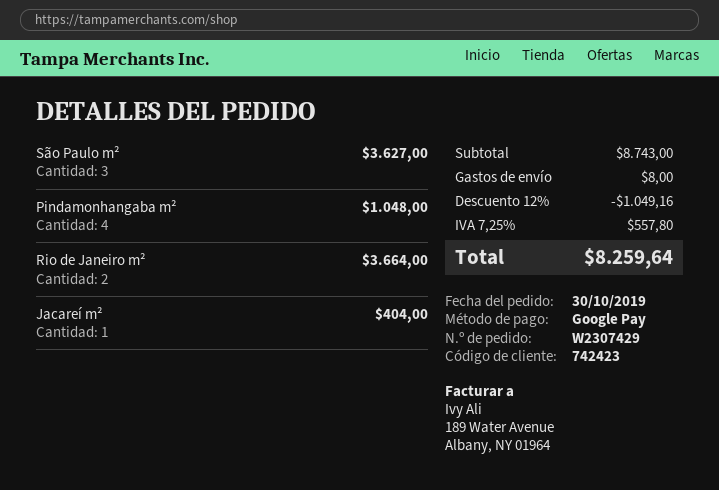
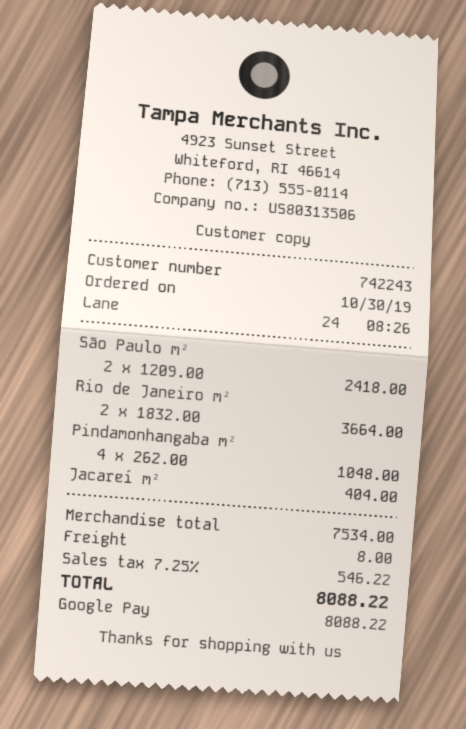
customer number: 742423 -> 742243
São Paulo m²: 3 for 3627.00 -> 2 for 2418.00
subtotal: 8743.00 -> 7534.00
discount: 12% = 1049.16 -> none
tax: 7.25% = 557.80 -> 7.25% = 546.22
total: 8259.64 -> 8088.22

